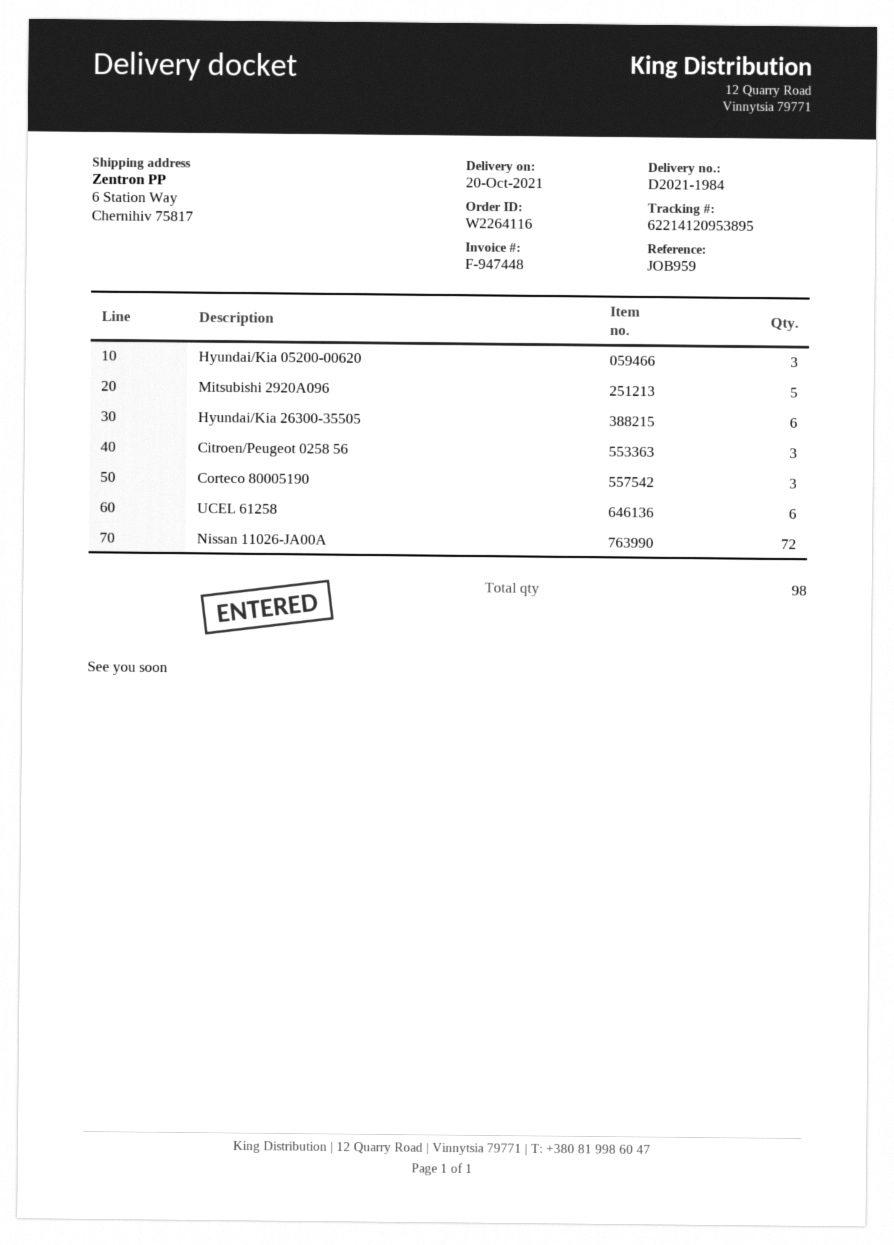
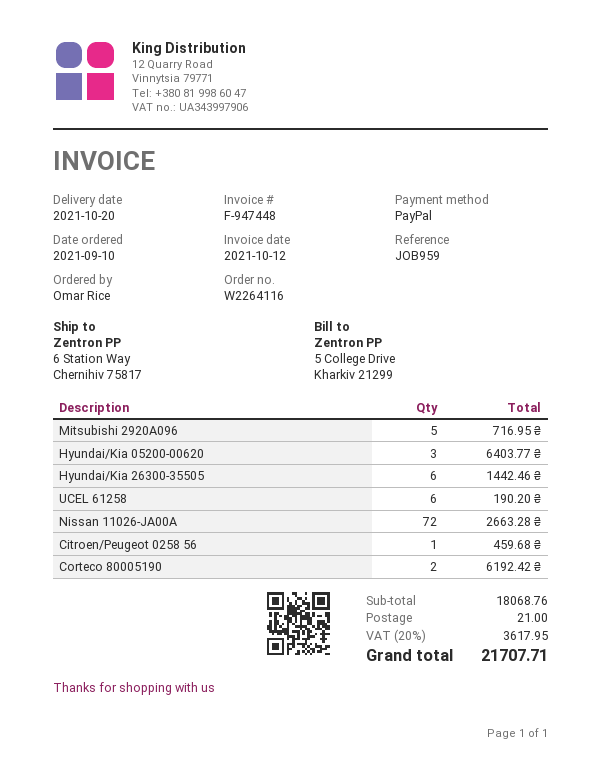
Citroen/Peugeot 0258 56: 3 -> 1
Corteco 80005190: 3 -> 2

